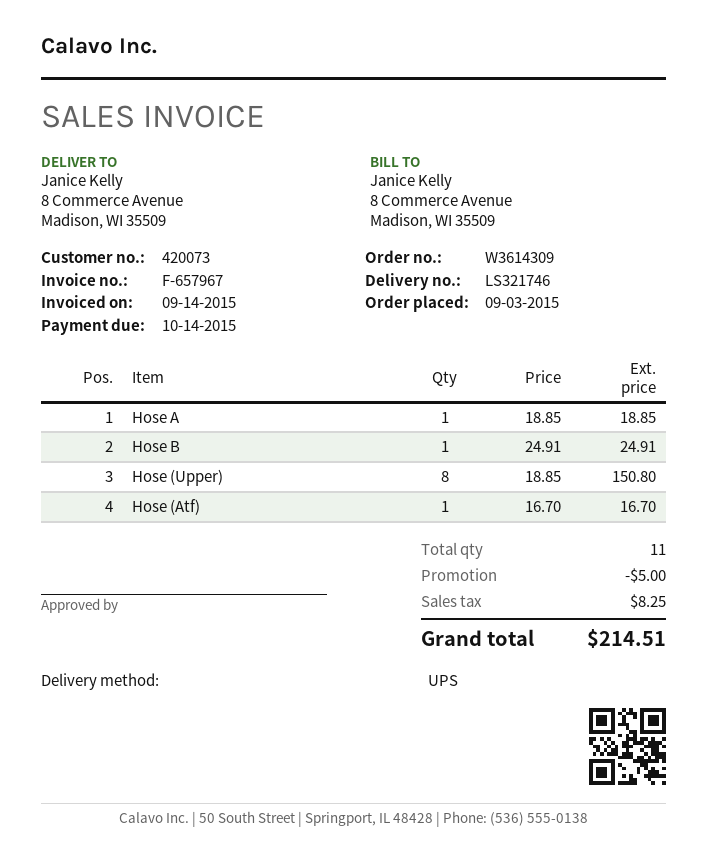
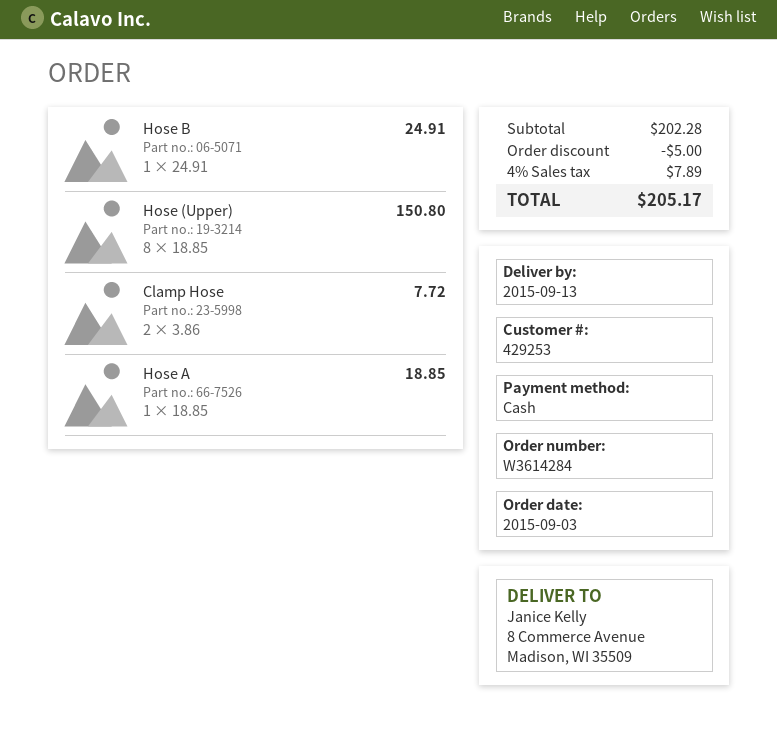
order number: W3614309 -> W3614284
customer number: 420073 -> 429253
Hose (Atf): 1 x 16.70 = 16.70 -> none
Clamp Hose: none -> 2 x 3.86 = 7.72
tax: 8.25 -> 7.89
total: 214.51 -> 205.17

